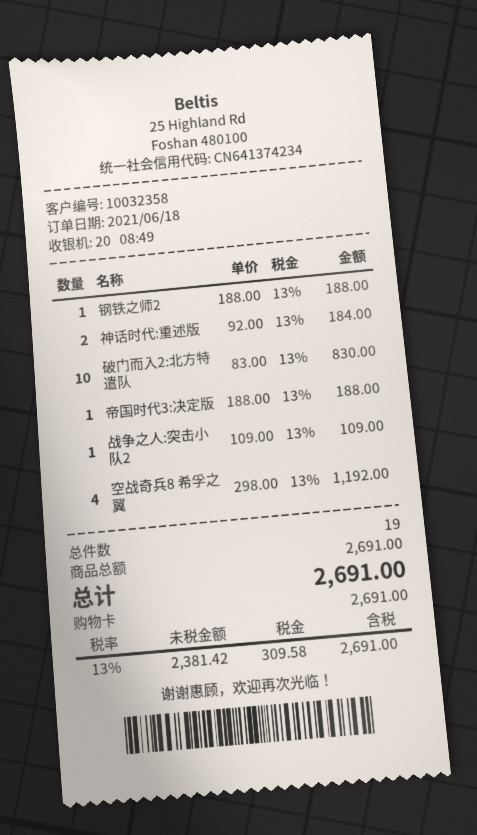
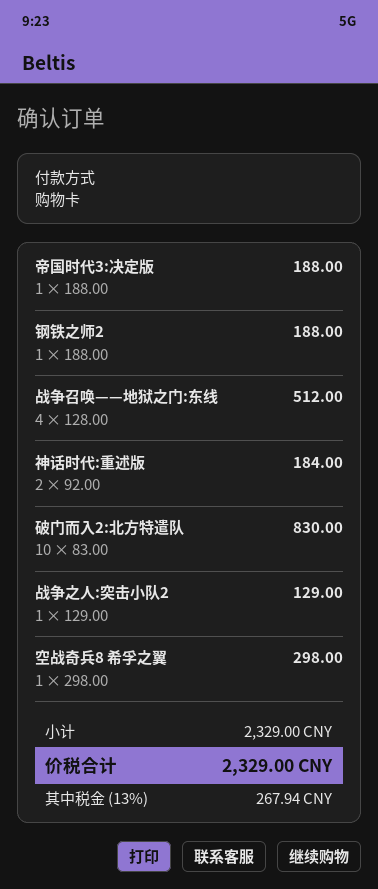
战争之人:突击小队2: 1 x 109.00 = 109.00 -> 1 x 129.00 = 129.00
空战奇兵8 希孚之翼: 4 x 298.00 = 1192.00 -> 1 x 298.00 = 298.00
战争召唤——地狱之门:东线: none -> 4 x 128.00 = 512.00
subtotal: 2691.00 -> 2329.00
tax: 13% = 309.58 -> 13% = 267.94
total: 2691.00 -> 2329.00

